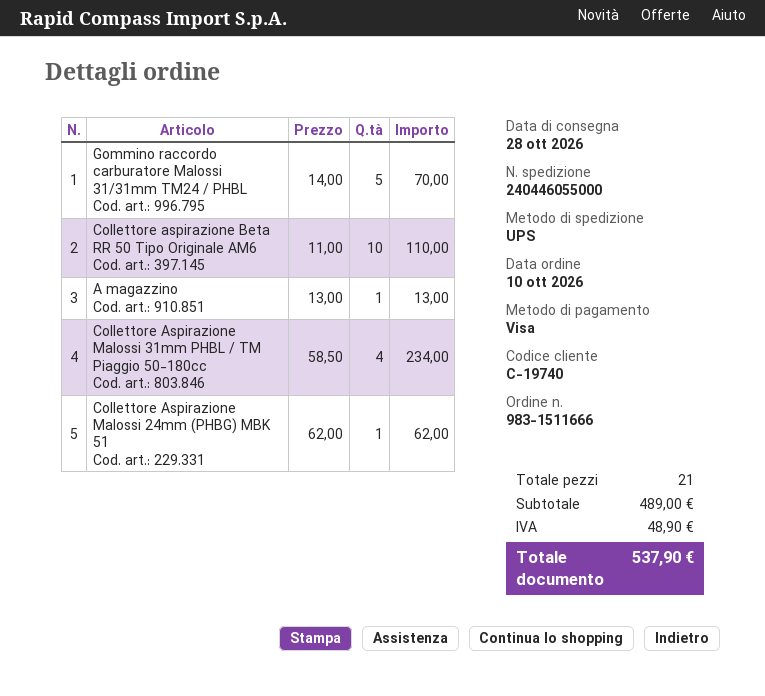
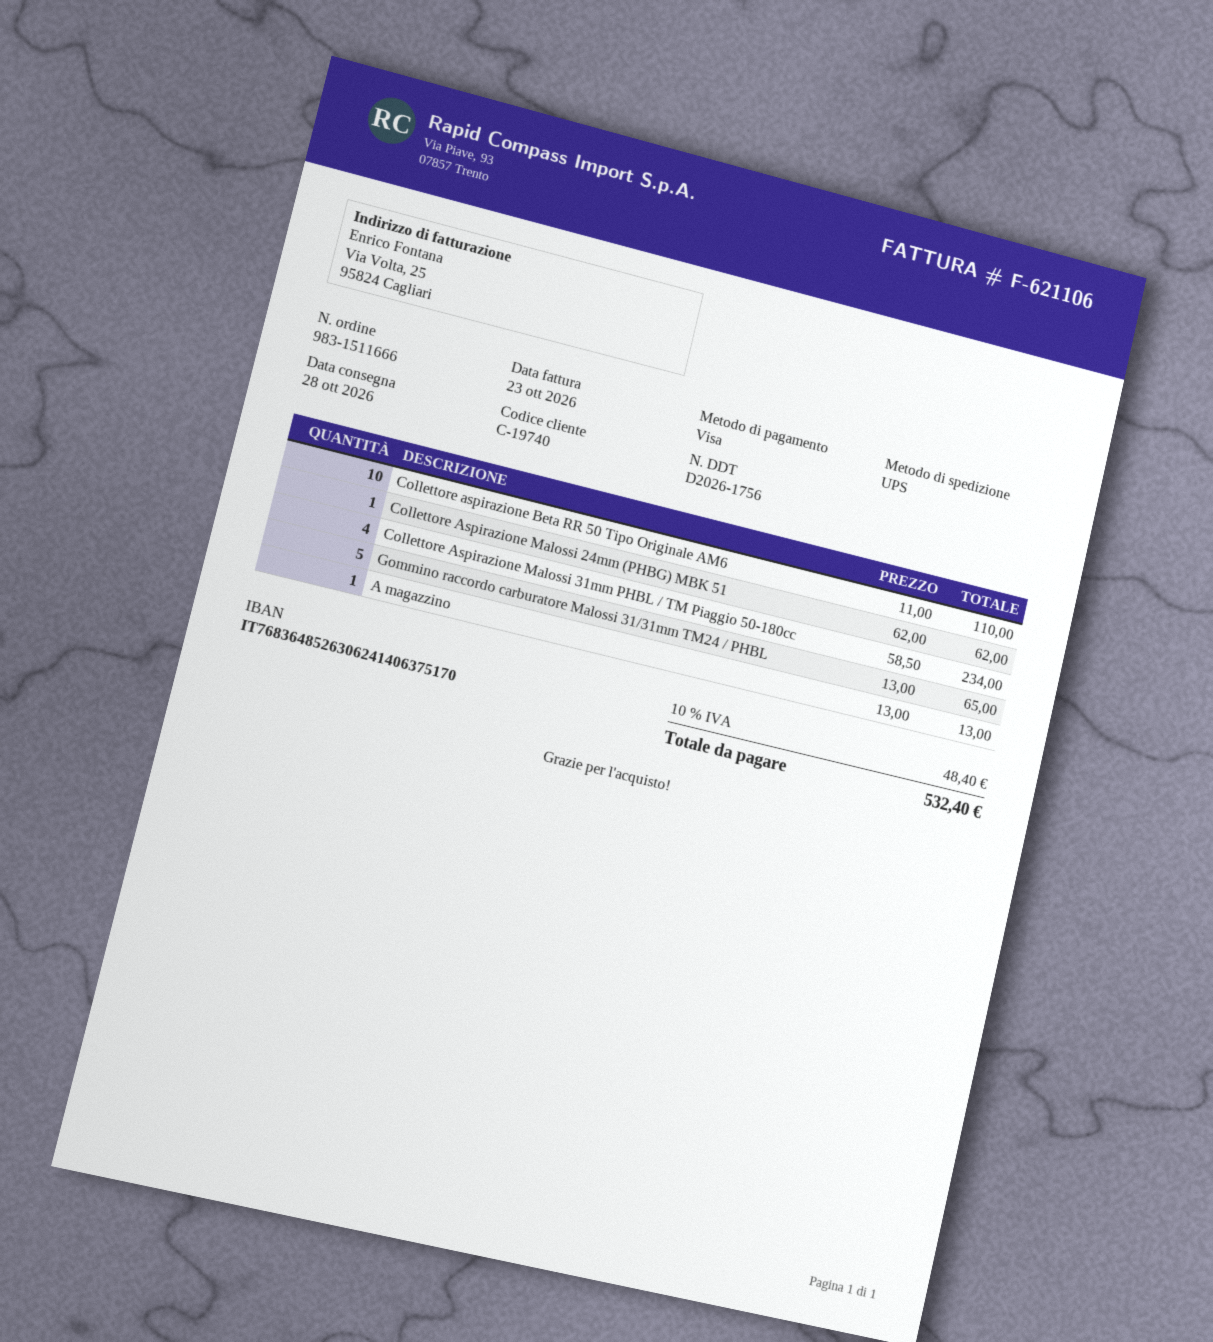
Gommino raccordo carburatore Malossi 31/31mm TM24 / PHBL: 5 x 14.00 = 70.00 -> 5 x 13.00 = 65.00
tax: 48.90 -> 48.40
total: 537.90 -> 532.40

